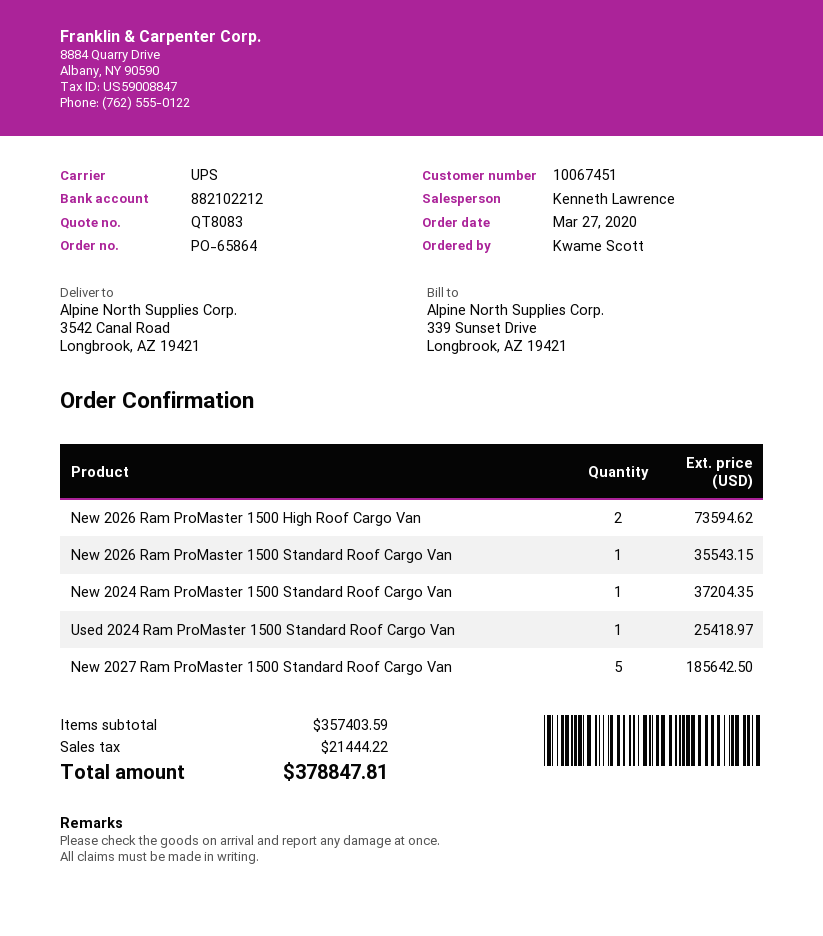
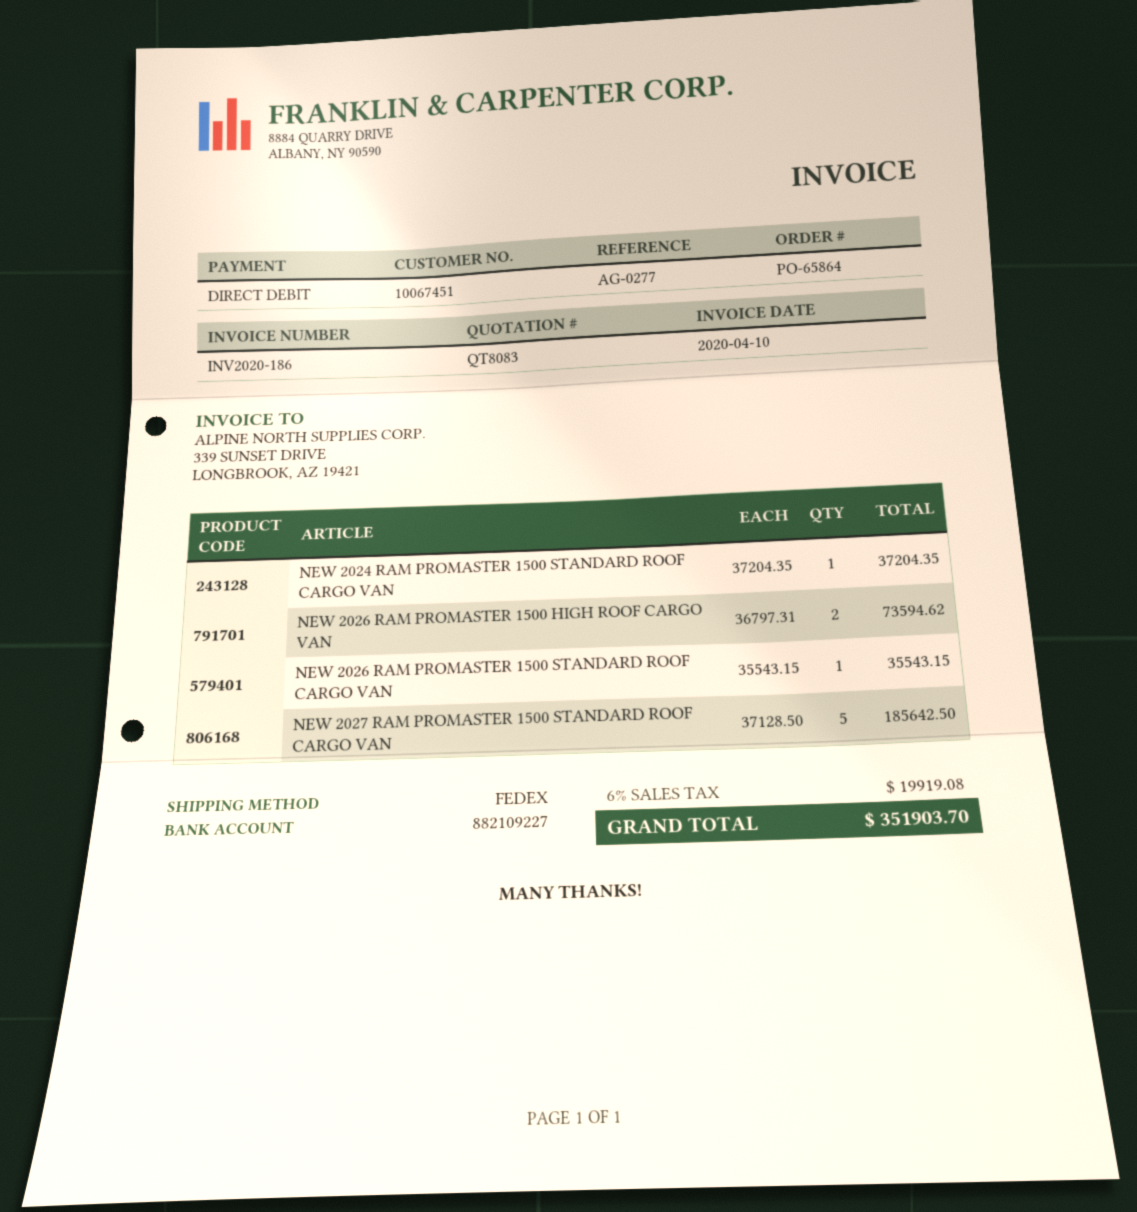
bank account: 882102212 -> 882109227
shipping method: UPS -> FedEx
Used 2024 Ram ProMaster 1500 Standard Roof Cargo Van: 1 for 25418.97 -> none
tax: 21444.22 -> 19919.08
total: 378847.81 -> 351903.70

